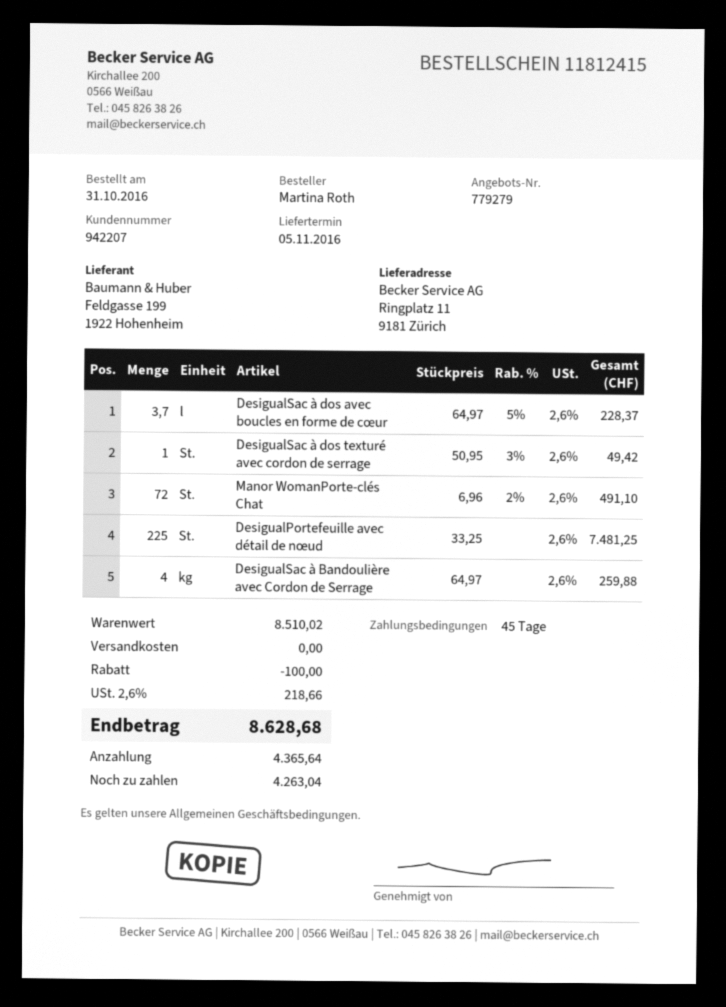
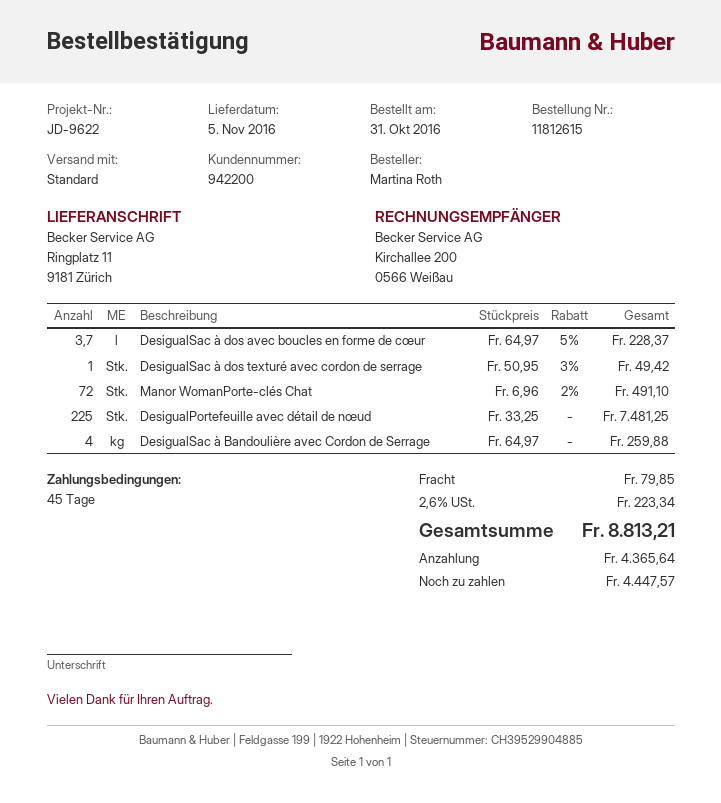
order number: 11812415 -> 11812615
customer number: 942207 -> 942200
discount: 100.00 -> none
shipping: 0.00 -> 79.85
tax: 2.6% = 218.66 -> 2.6% = 223.34
total: 8628.68 -> 8813.21
balance: 4263.04 -> 4447.57

